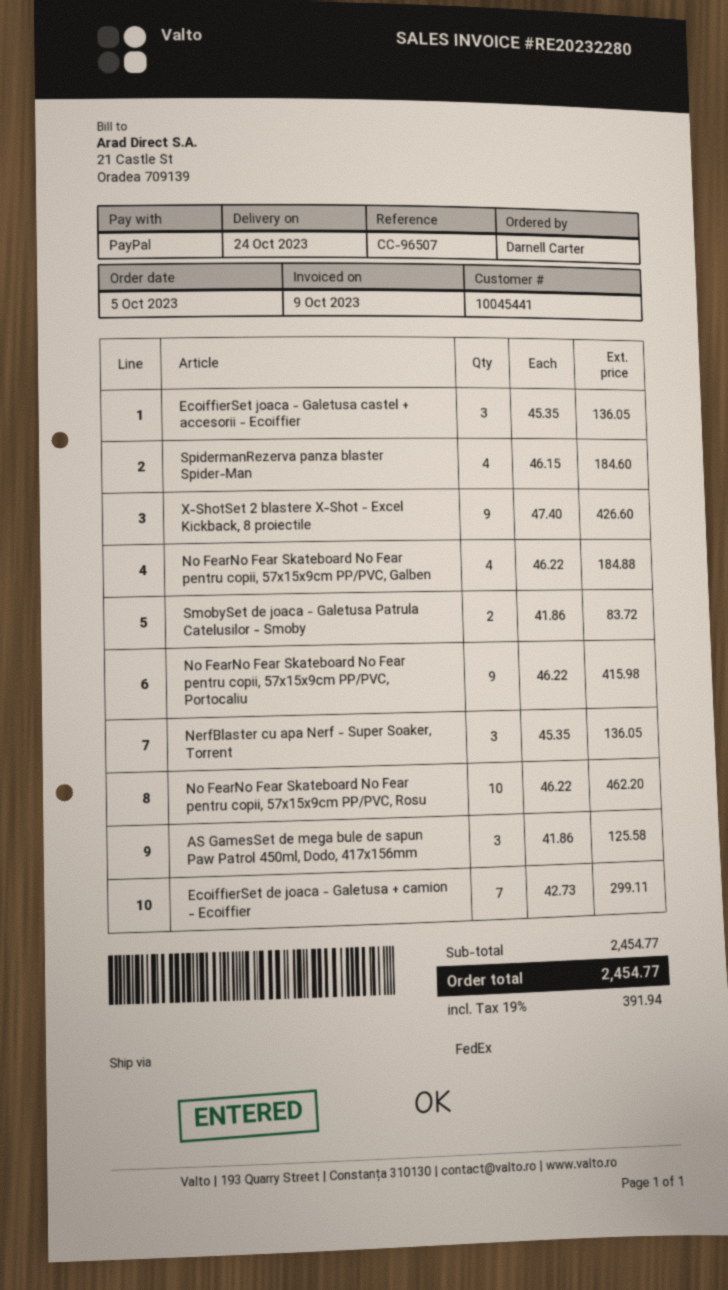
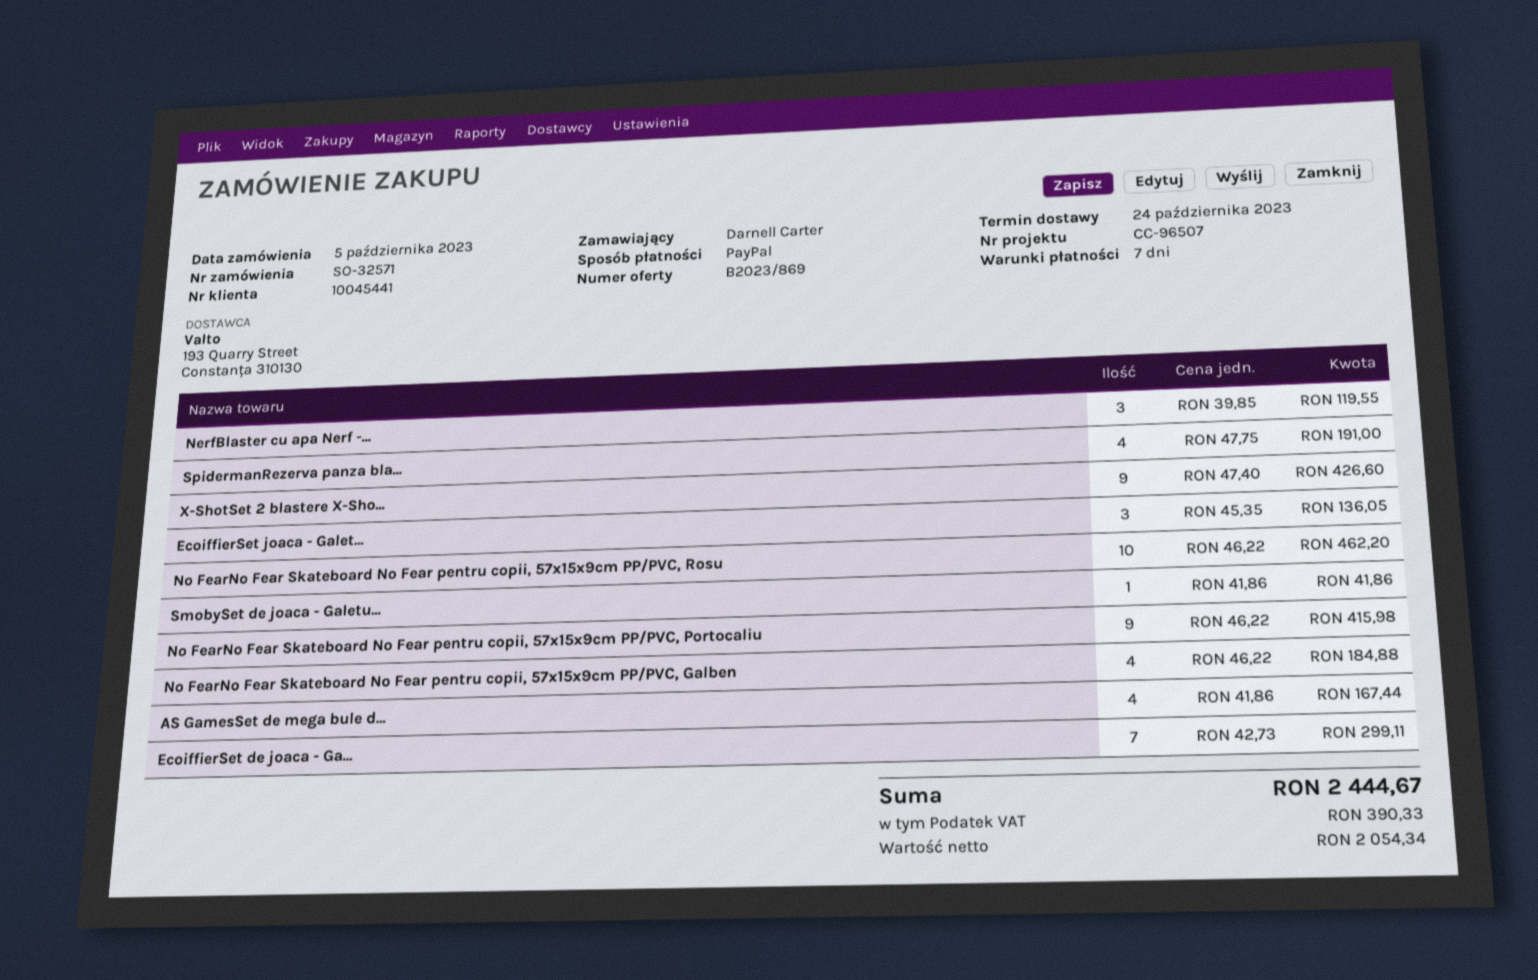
SpidermanRezerva panza blaster Spider-Man: 4 x 46.15 = 184.60 -> 4 x 47.75 = 191.00
SmobySet de joaca - Galetusa Patrula Catelusilor - Smoby: 2 x 41.86 = 83.72 -> 1 x 41.86 = 41.86
NerfBlaster cu apa Nerf - Super Soaker, Torrent: 3 x 45.35 = 136.05 -> 3 x 39.85 = 119.55
AS GamesSet de mega bule de sapun Paw Patrol 450ml, Dodo, 417x156mm: 3 x 41.86 = 125.58 -> 4 x 41.86 = 167.44
tax: 391.94 -> 390.33
total: 2454.77 -> 2444.67

